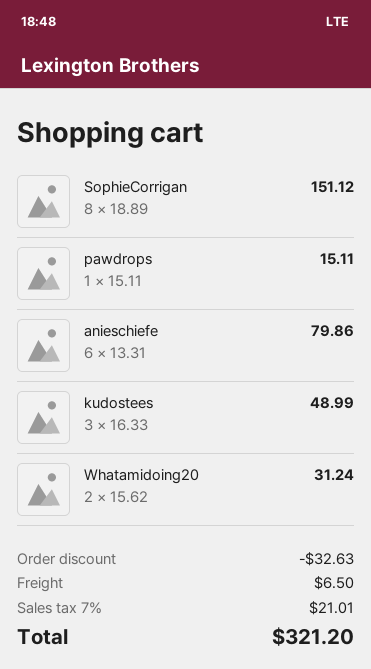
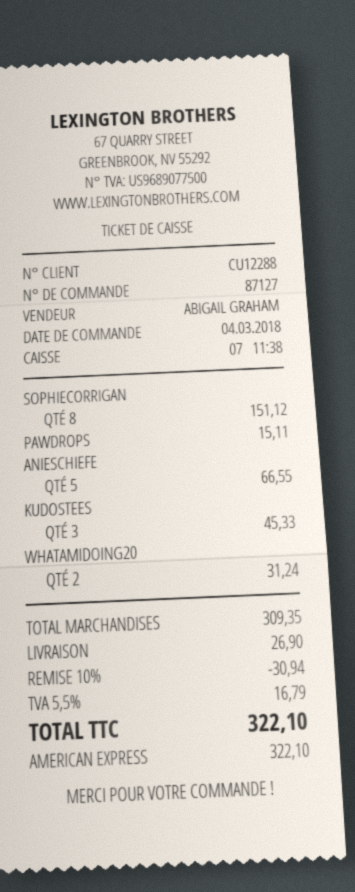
anieschiefe: 6 for 79.86 -> 5 for 66.55
kudostees: 3 for 48.99 -> 3 for 45.33
discount: 32.63 -> 30.94
shipping: 6.50 -> 26.90
tax: 7% = 21.01 -> 5.5% = 16.79
total: 321.20 -> 322.10

